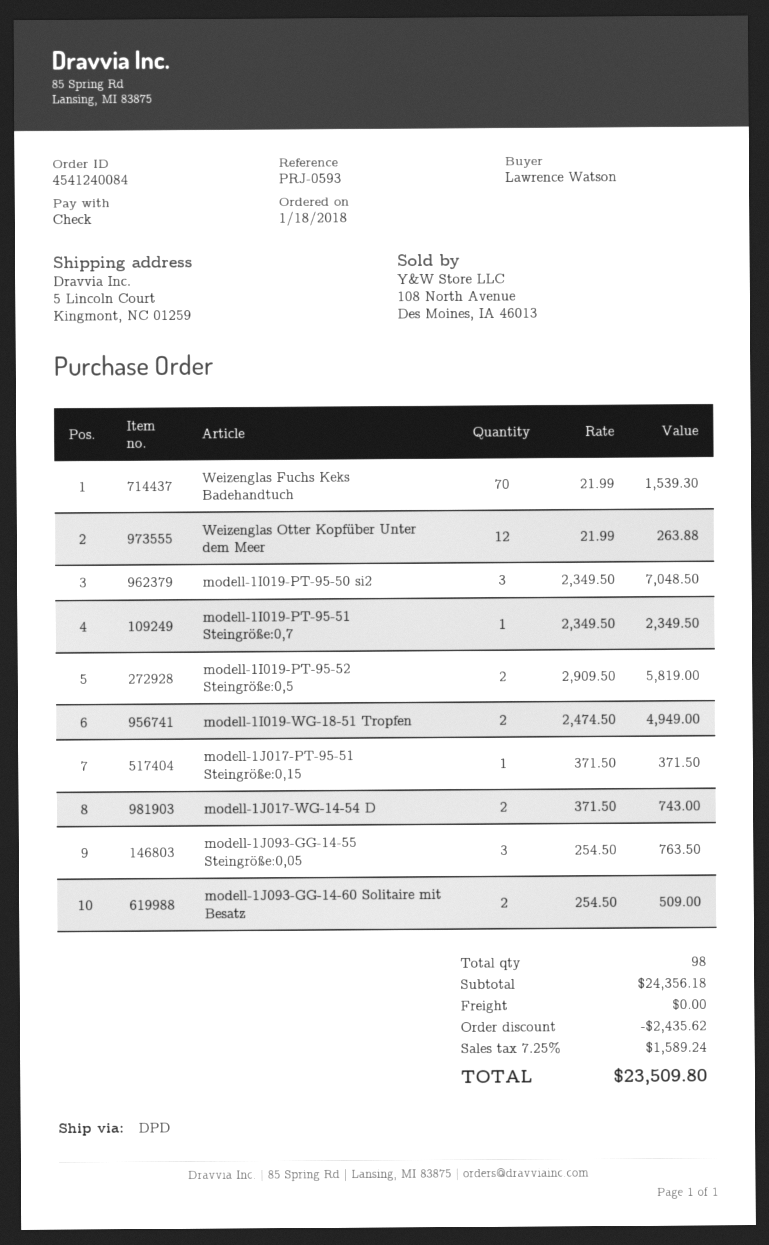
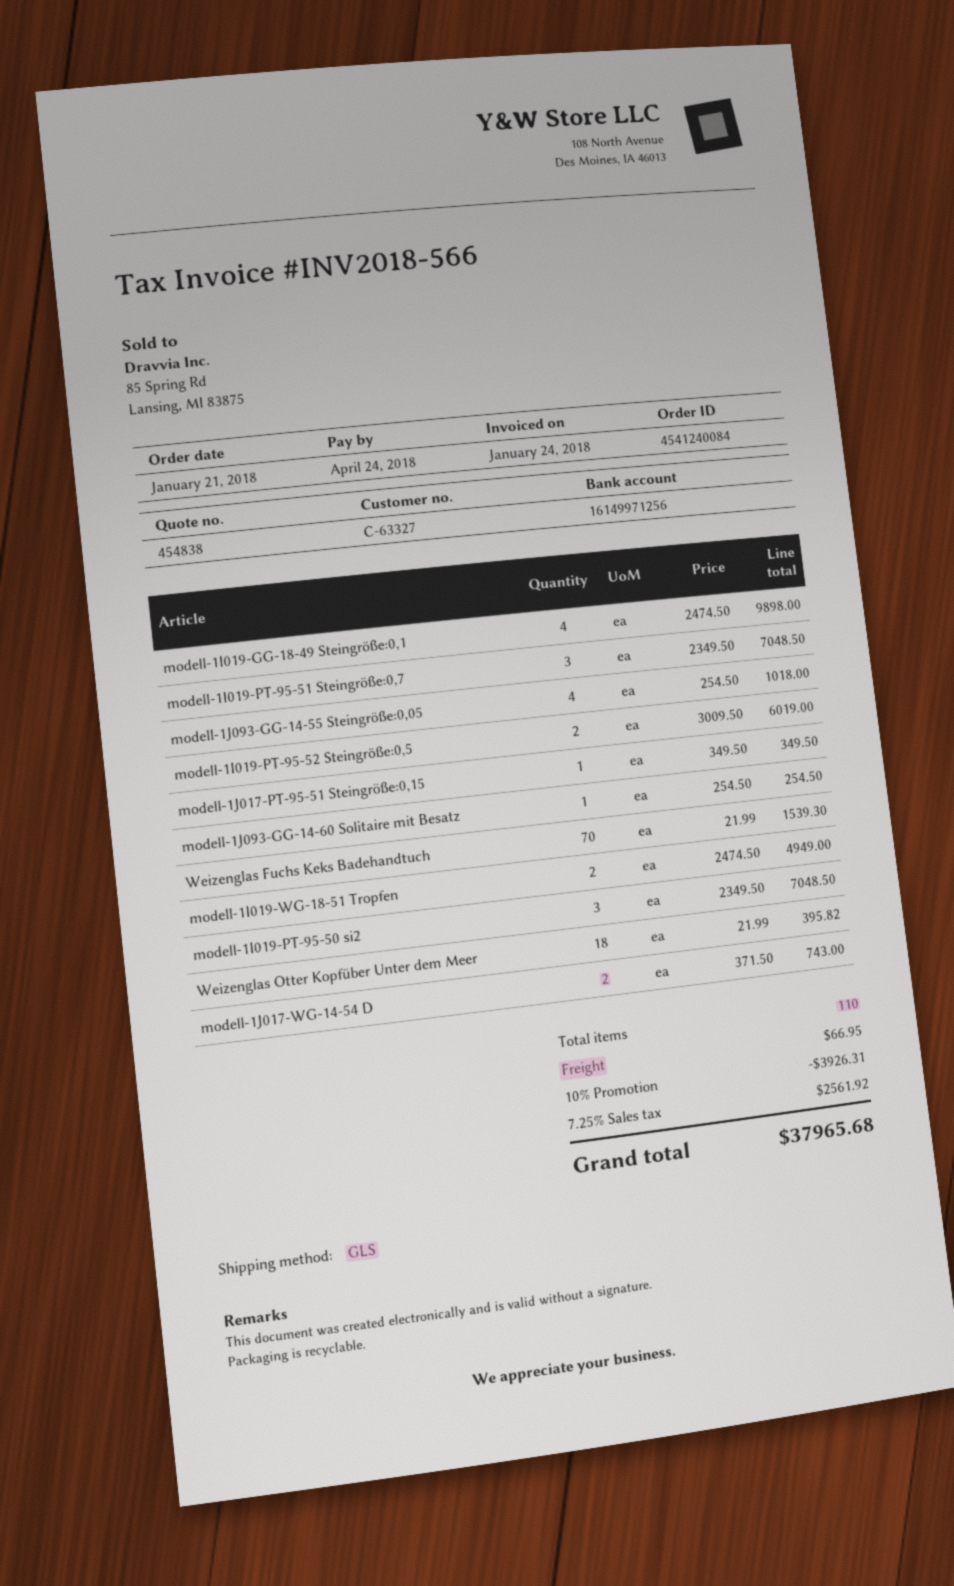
order date: 2018-01-18 -> 2018-01-21
shipping method: DPD -> GLS
Weizenglas Otter Kopfüber Unter dem Meer: 12 x 21.99 = 263.88 -> 18 x 21.99 = 395.82
modell-1I019-PT-95-51 Steingröße:0,7: 1 x 2349.50 = 2349.50 -> 3 x 2349.50 = 7048.50
modell-1I019-PT-95-52 Steingröße:0,5: 2 x 2909.50 = 5819.00 -> 2 x 3009.50 = 6019.00
modell-1J017-PT-95-51 Steingröße:0,15: 1 x 371.50 = 371.50 -> 1 x 349.50 = 349.50
modell-1J093-GG-14-55 Steingröße:0,05: 3 x 254.50 = 763.50 -> 4 x 254.50 = 1018.00
modell-1J093-GG-14-60 Solitaire mit Besatz: 2 x 254.50 = 509.00 -> 1 x 254.50 = 254.50
modell-1I019-GG-18-49 Steingröße:0,1: none -> 4 x 2474.50 = 9898.00
total quantity: 98 -> 110
discount: 2435.62 -> 3926.31
shipping: 0.00 -> 66.95
tax: 7.25% = 1589.24 -> 7.25% = 2561.92
total: 23509.80 -> 37965.68

